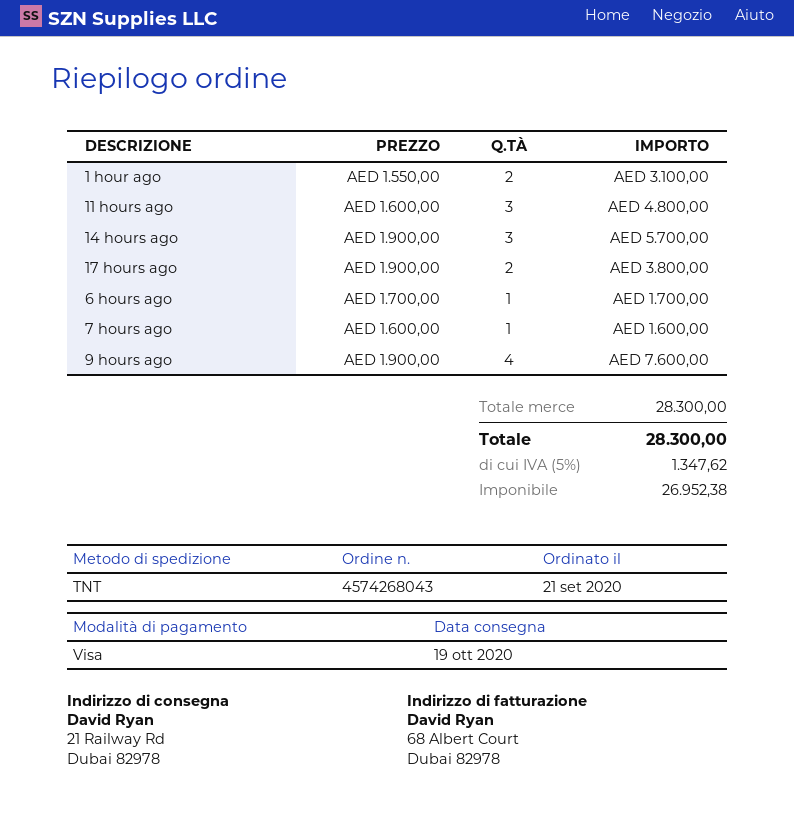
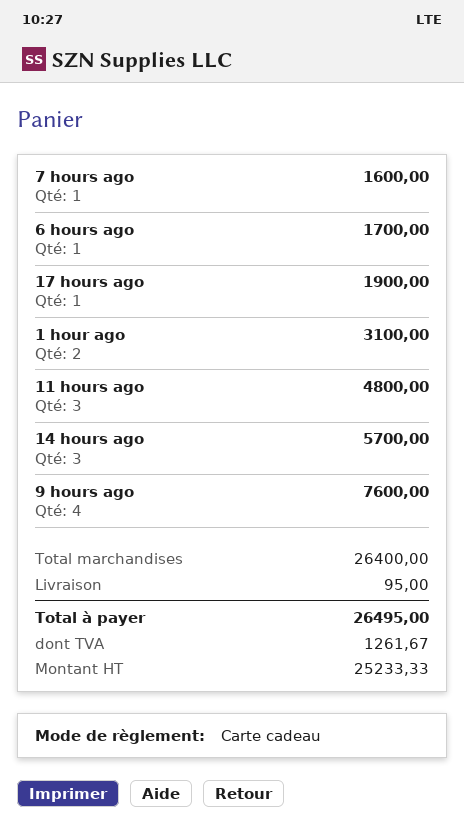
payment method: Visa -> gift card
17 hours ago: 2 for 3800.00 -> 1 for 1900.00
subtotal: 28300.00 -> 26400.00
shipping: none -> 95.00
net: 26952.38 -> 25233.33
tax: 1347.62 -> 1261.67
total: 28300.00 -> 26495.00

